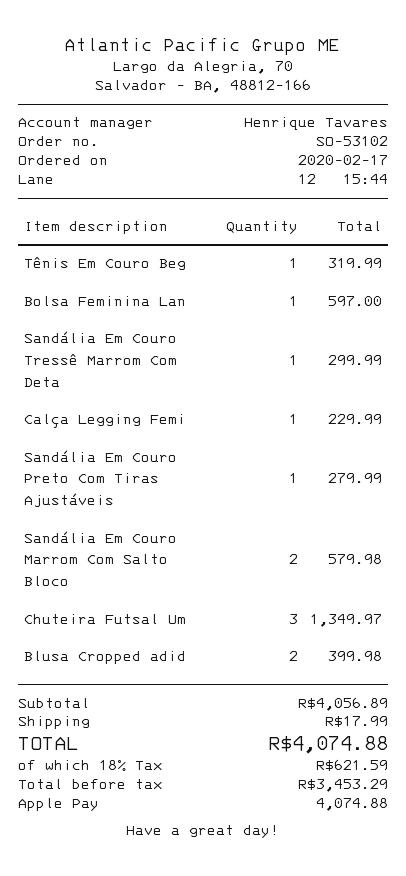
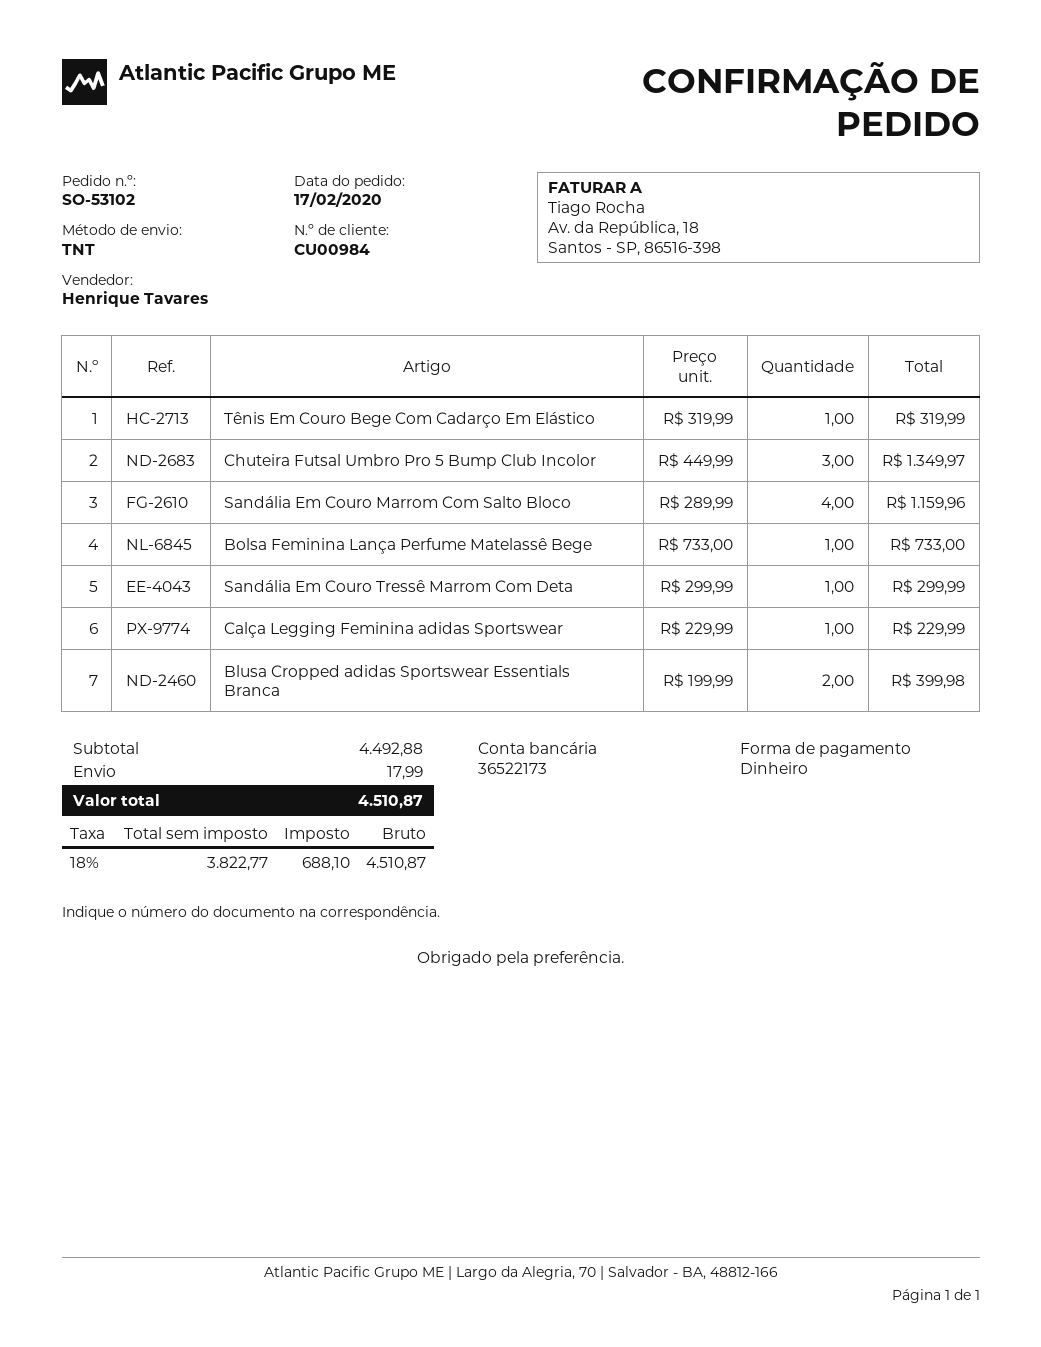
payment method: Apple Pay -> cash
Bolsa Feminina Lan: 1 for 597.00 -> 1 for 733.00
Sandália Em Couro Preto Com Tiras Ajustáveis: 1 for 279.99 -> none
Sandália Em Couro Marrom Com Salto Bloco: 2 for 579.98 -> 4 for 1159.96
subtotal: 4056.89 -> 4492.88
net: 3453.29 -> 3822.77
tax: 18% = 621.59 -> 18% = 688.10
total: 4074.88 -> 4510.87

